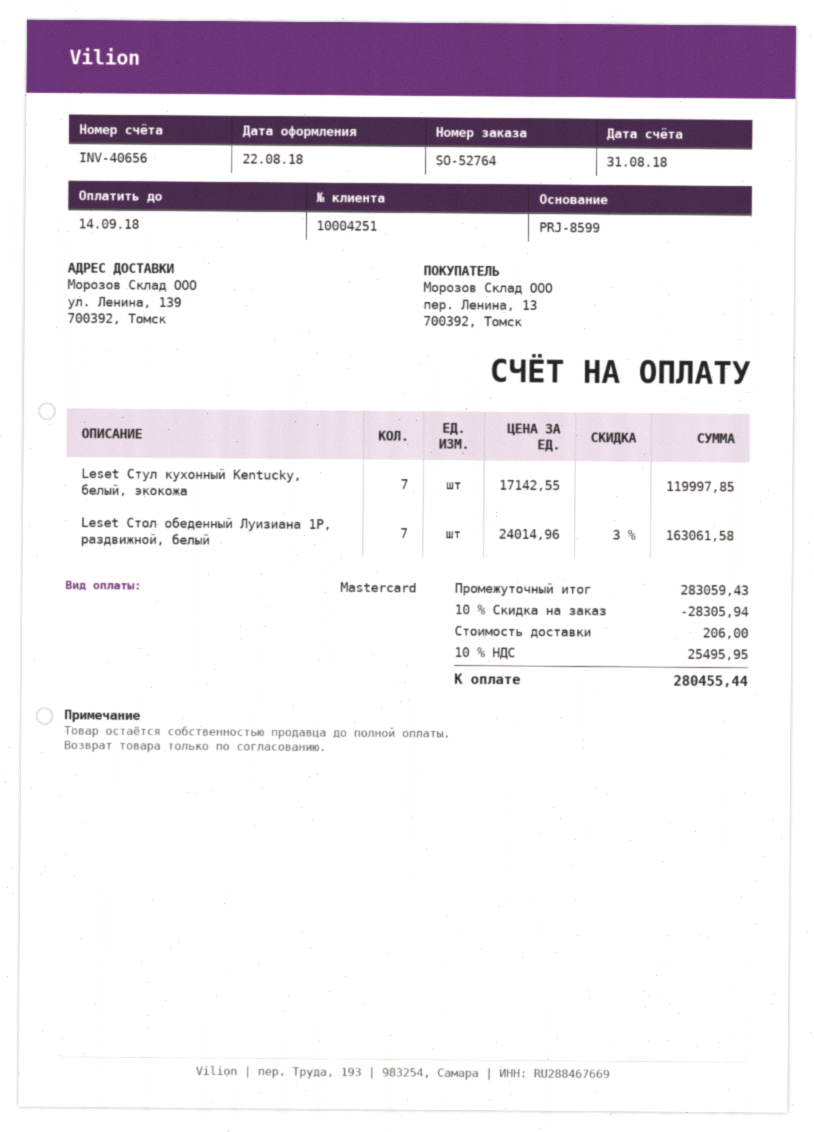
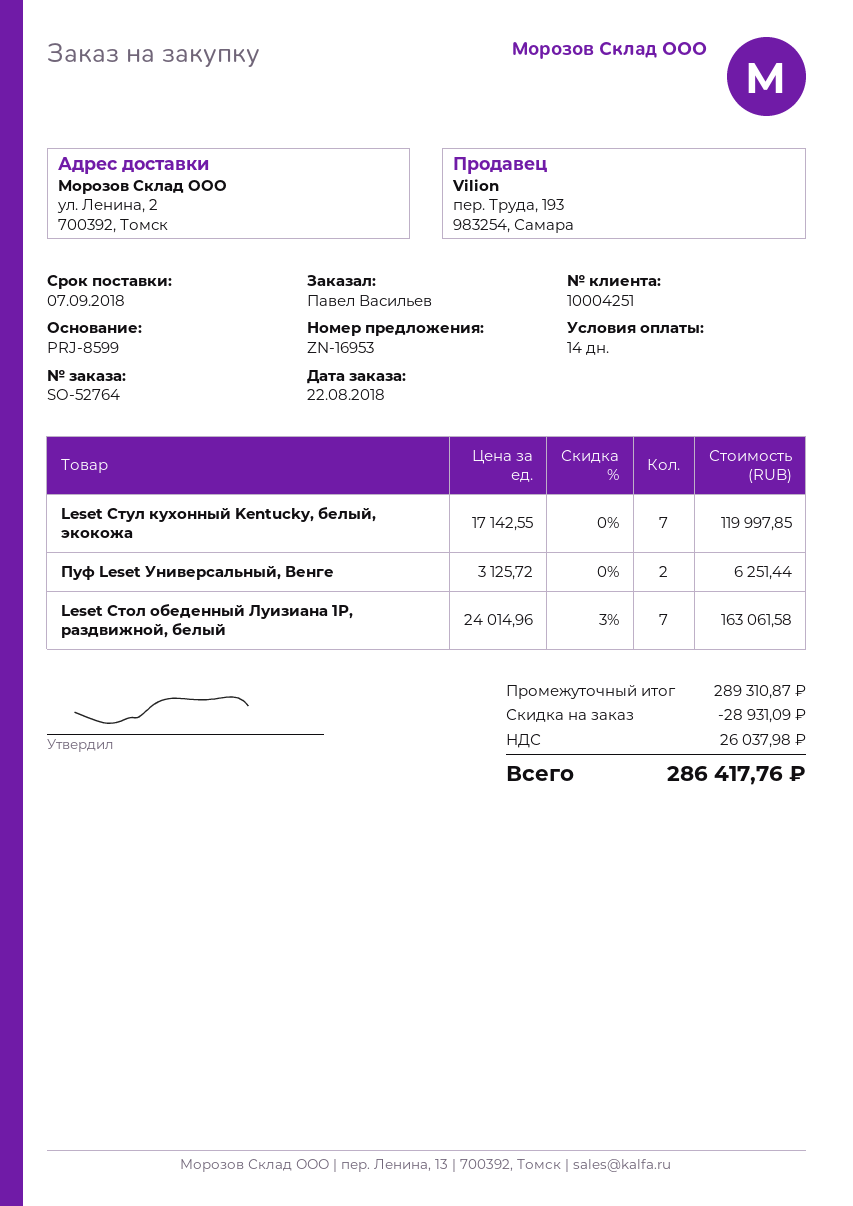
ship to: ул. Ленина, 139, 700392, Томск -> ул. Ленина, 2, 700392, Томск
Пуф Leset Универсальный, Венге: none -> 2 x 3125.72 = 6251.44
subtotal: 283059.43 -> 289310.87
discount: 28305.94 -> 28931.09
shipping: 206.00 -> none
tax: 25495.95 -> 26037.98
total: 280455.44 -> 286417.76

